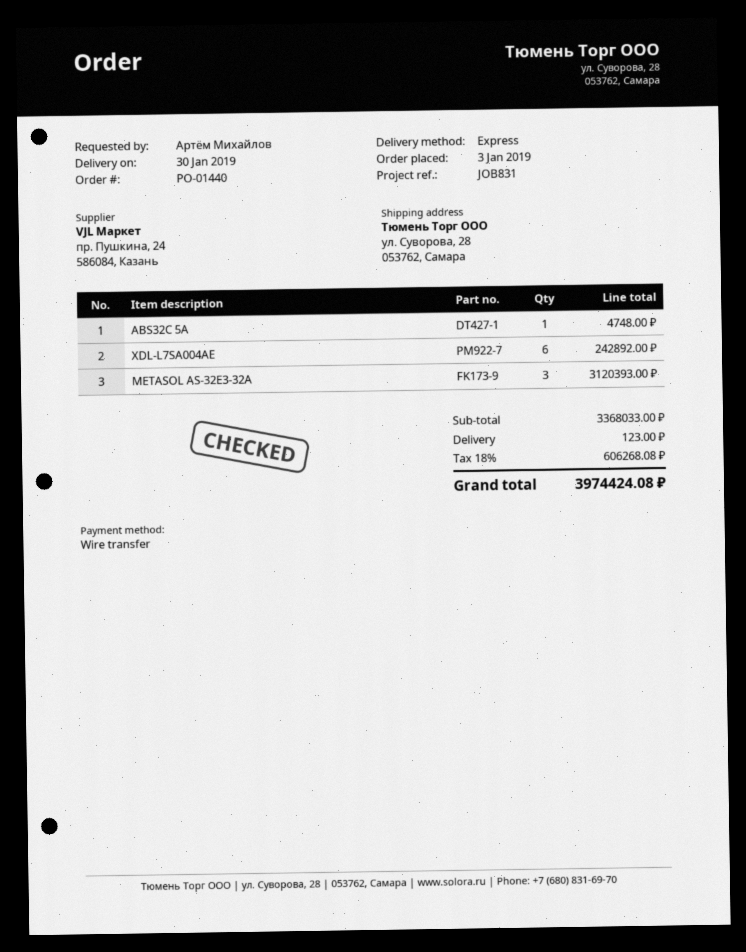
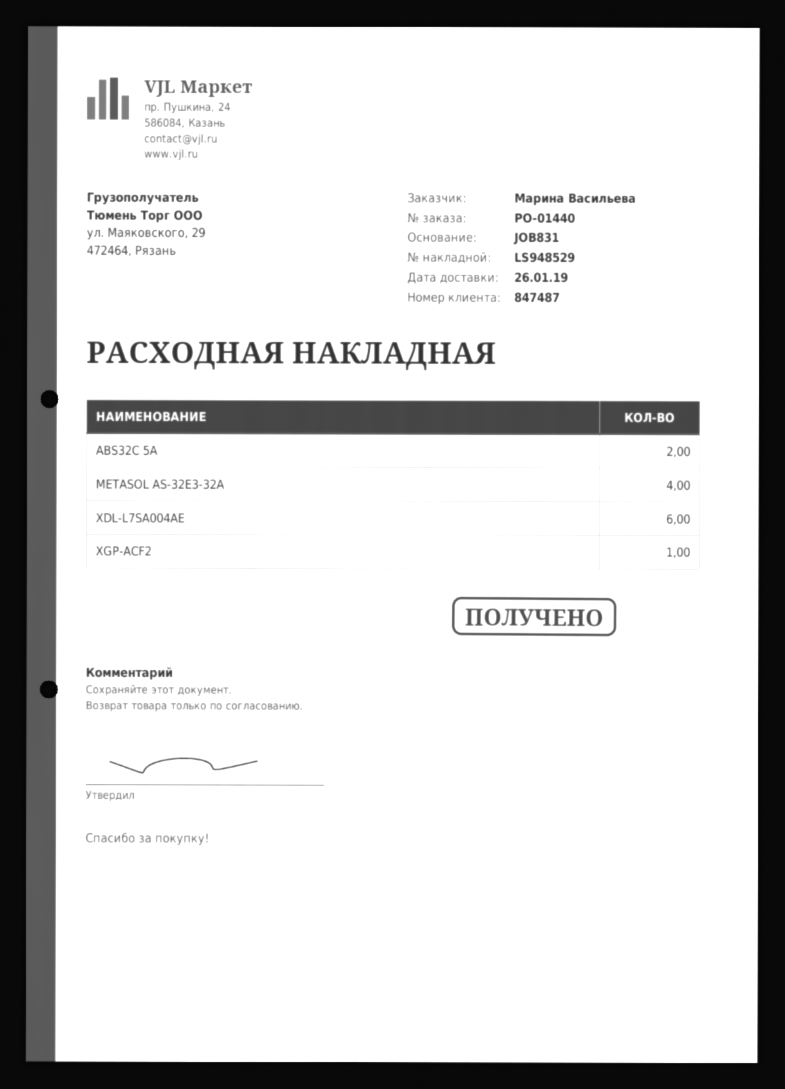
delivery date: 2019-01-30 -> 2019-01-26
ordered by: Артём Михайлов -> Марина Васильева
ship to: ул. Суворова, 28, 053762, Самара -> ул. Маяковского, 29, 472464, Рязань
ABS32C 5A: 1 -> 2
METASOL AS-32E3-32A: 3 -> 4
XGP-ACF2: none -> 1

